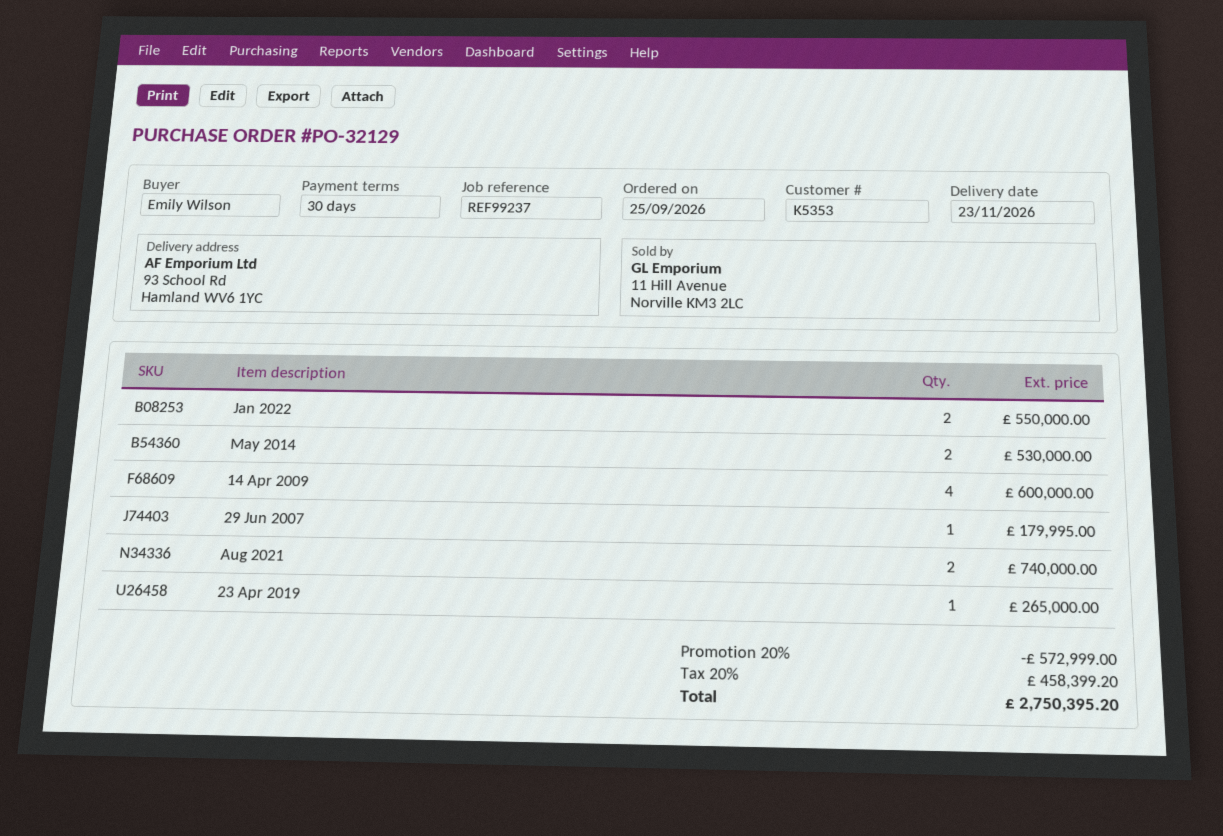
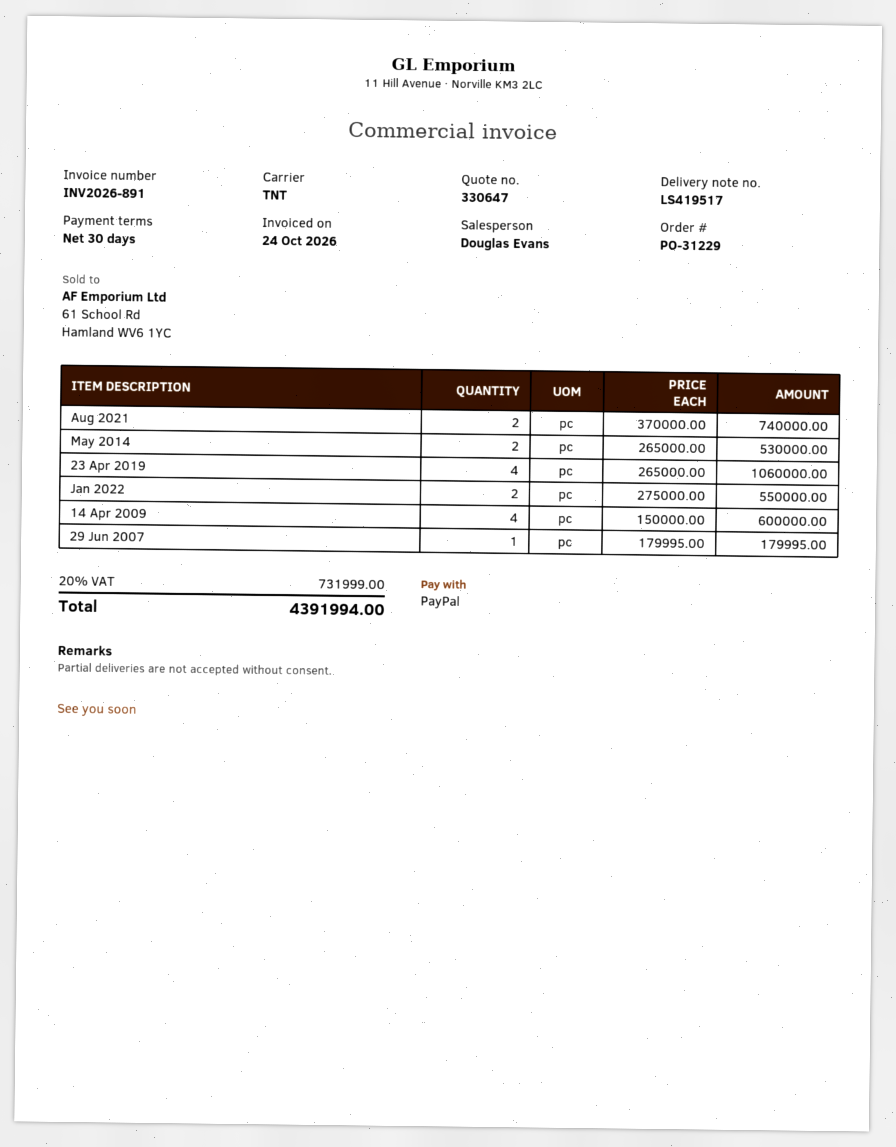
order number: PO-32129 -> PO-31229
23 Apr 2019: 1 for 265000.00 -> 4 for 1060000.00
discount: 20% = 572999.00 -> none
tax: 20% = 458399.20 -> 20% = 731999.00
total: 2750395.20 -> 4391994.00

